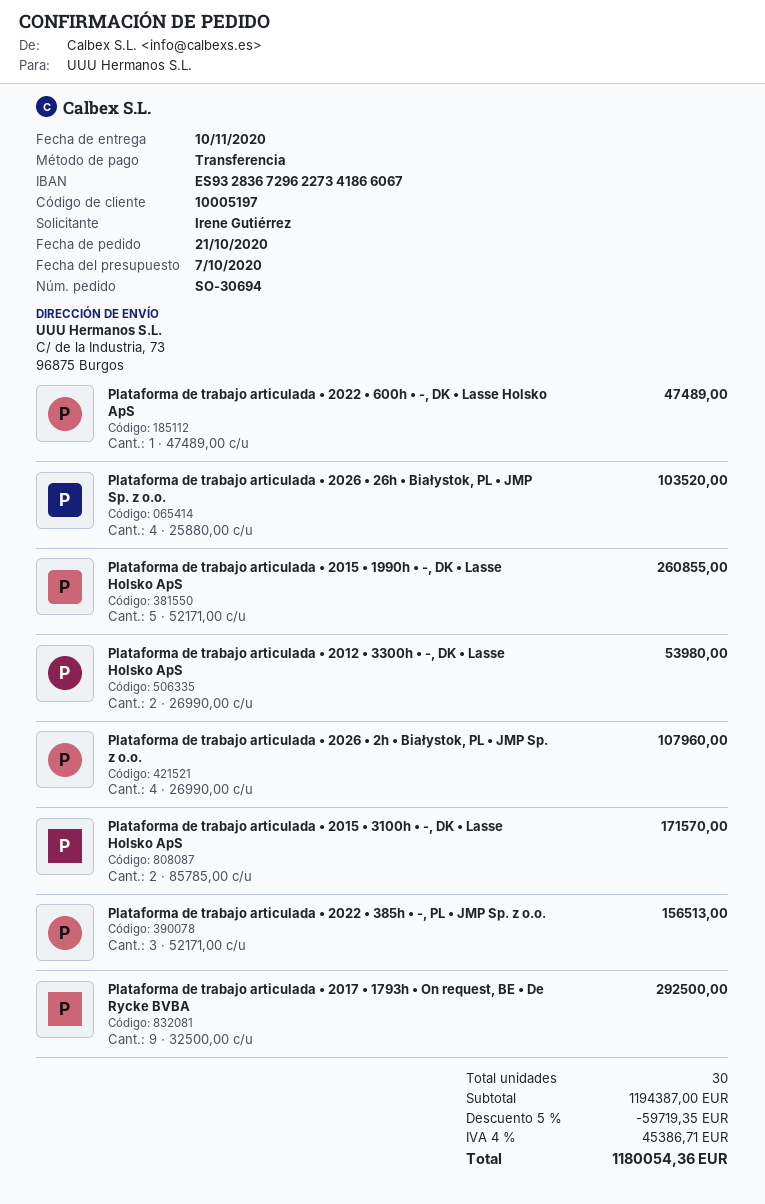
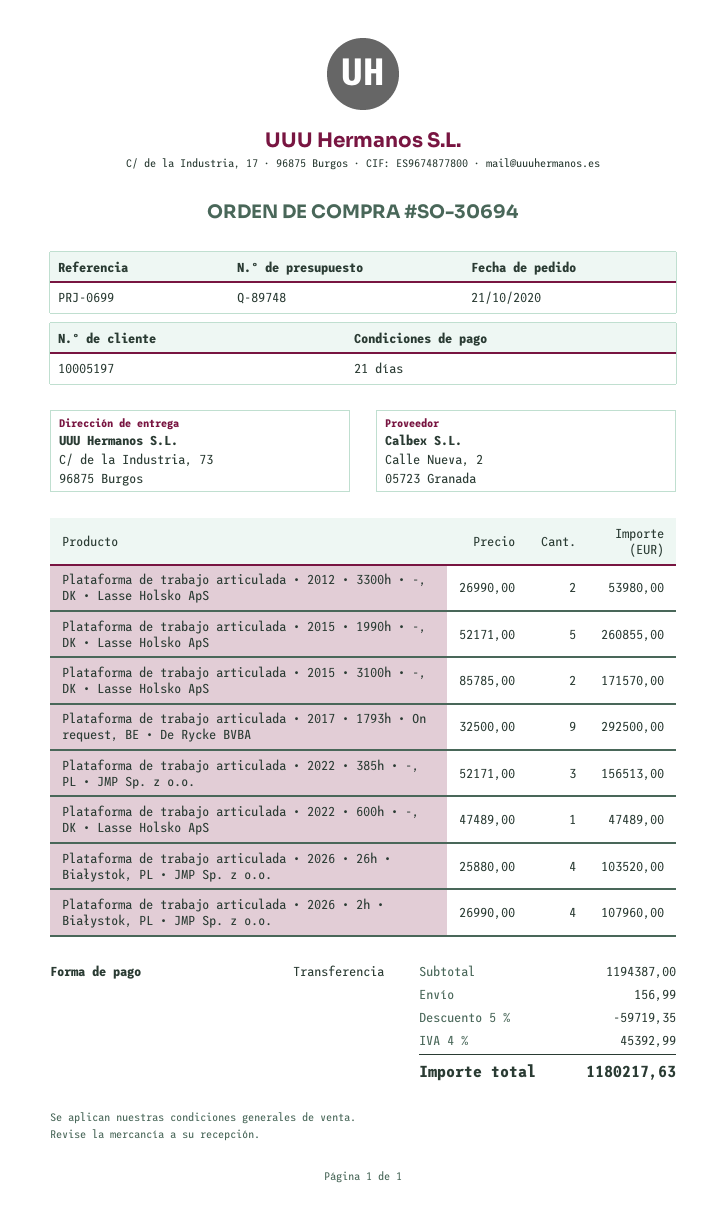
shipping: none -> 156.99
tax: 4% = 45386.71 -> 4% = 45392.99
total: 1180054.36 -> 1180217.63

